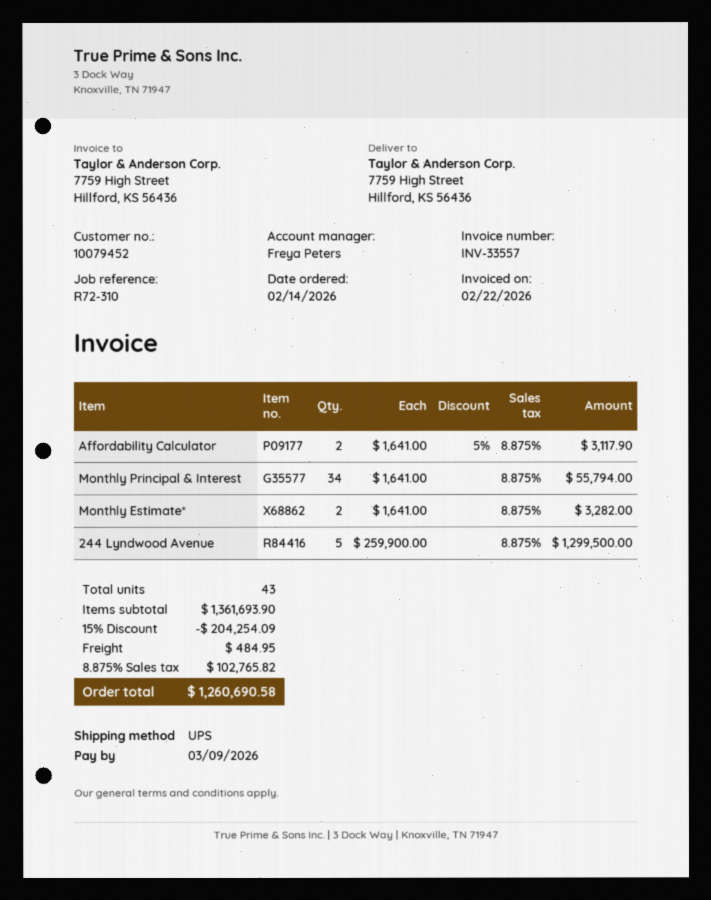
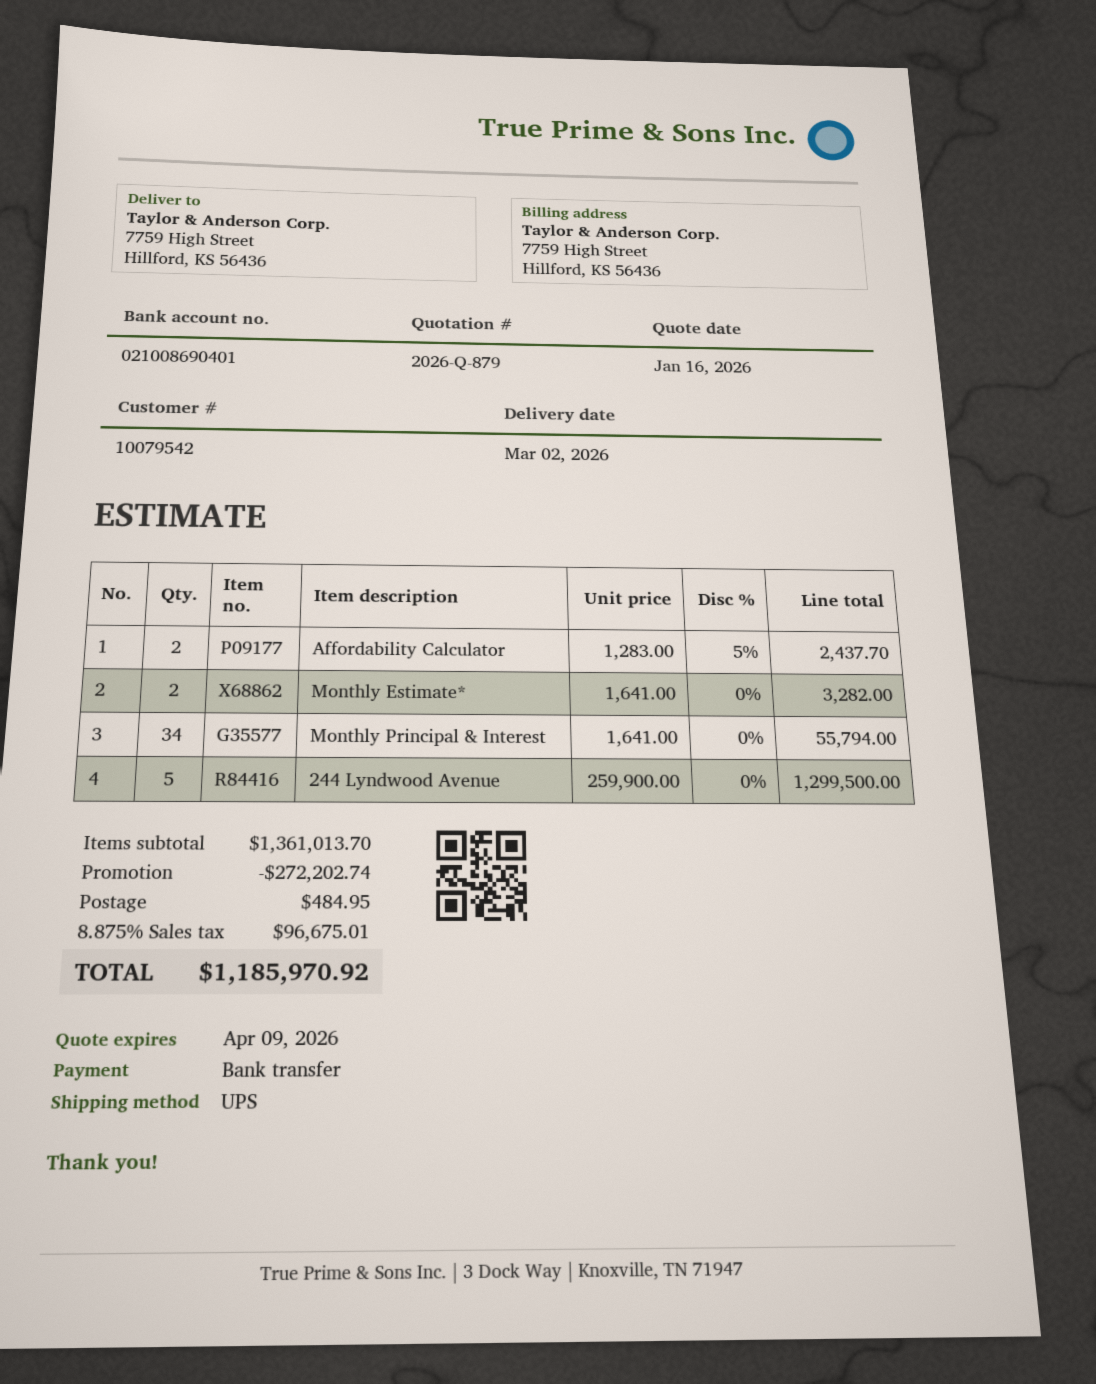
customer number: 10079452 -> 10079542
Affordability Calculator: 2 x 1641.00 - 5% = 3117.90 -> 2 x 1283.00 - 5% = 2437.70
subtotal: 1361693.90 -> 1361013.70
discount: 204254.09 -> 272202.74
tax: 8.875% = 102765.82 -> 8.875% = 96675.01
total: 1260690.58 -> 1185970.92

